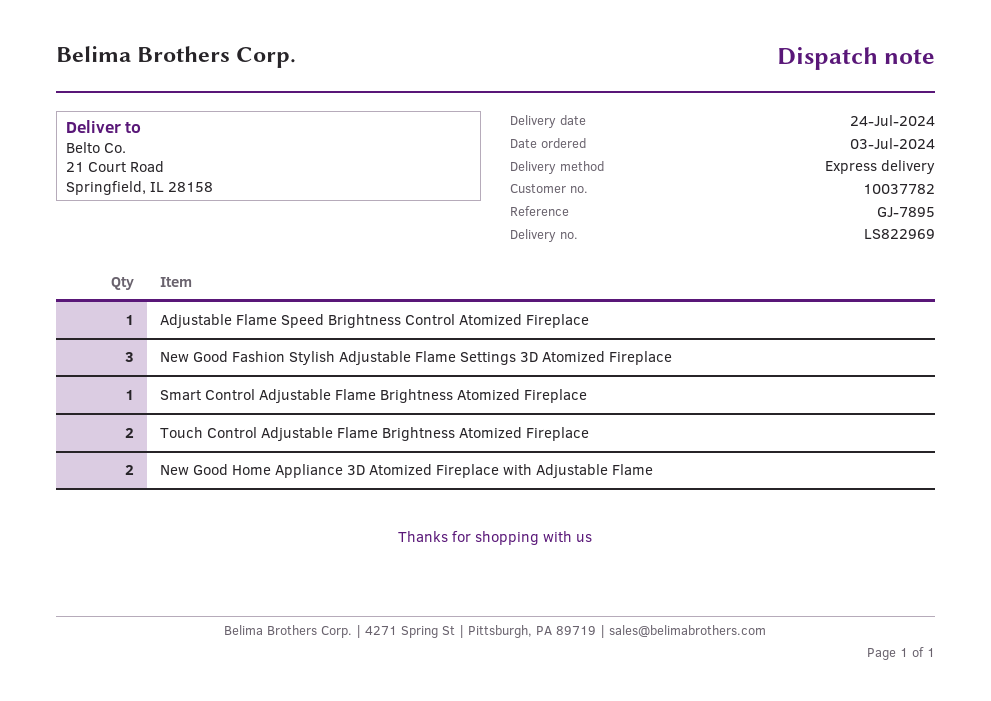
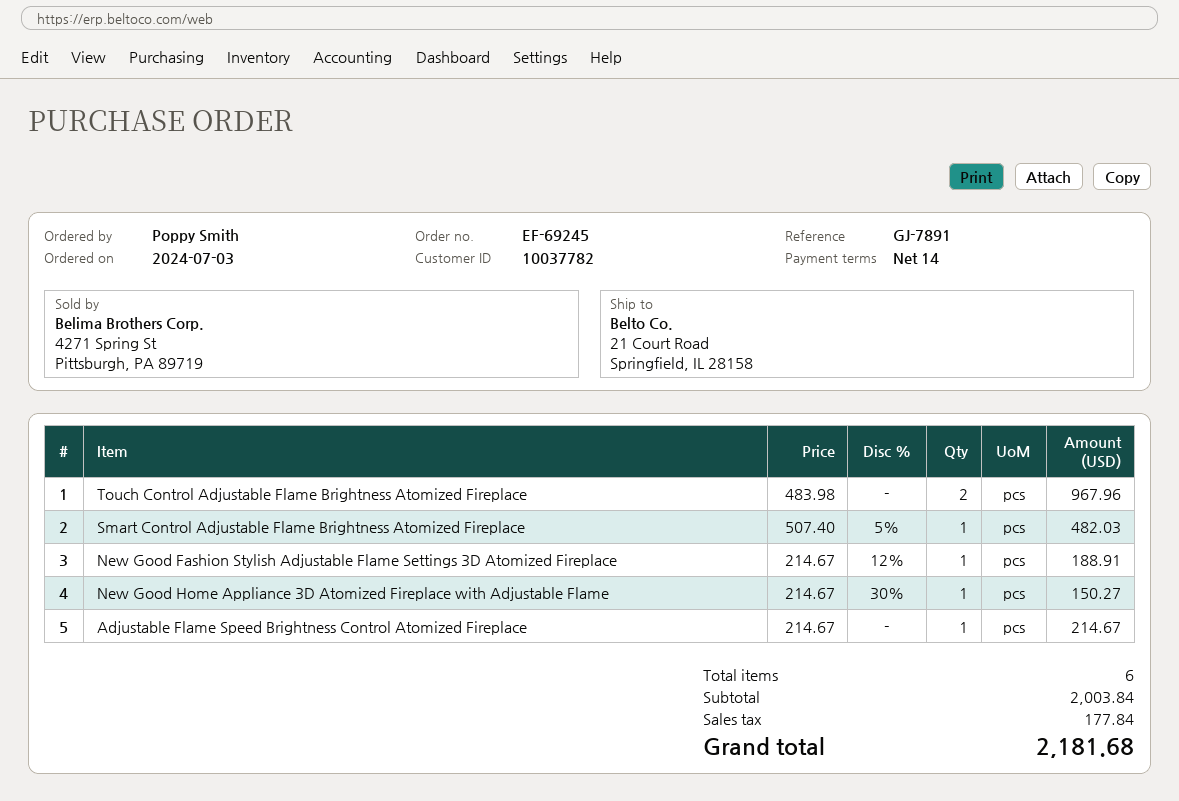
reference: GJ-7895 -> GJ-7891
New Good Fashion Stylish Adjustable Flame Settings 3D Atomized Fireplace: 3 -> 1
New Good Home Appliance 3D Atomized Fireplace with Adjustable Flame: 2 -> 1

